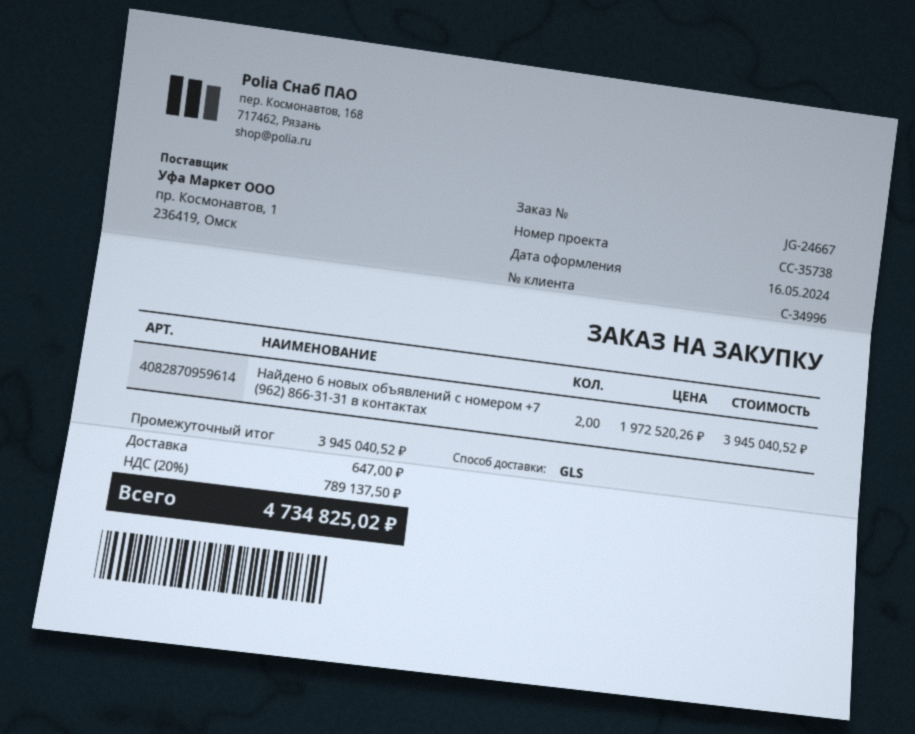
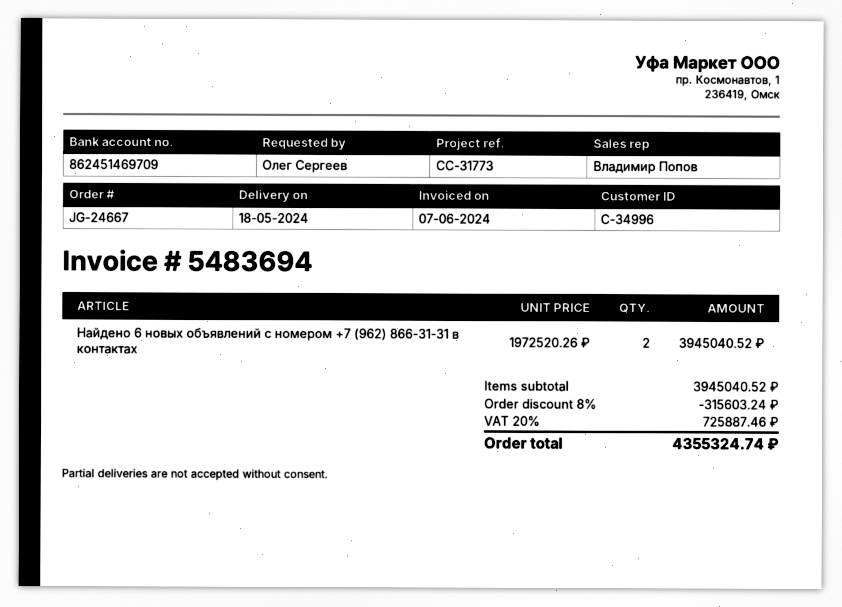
reference: CC-35738 -> CC-31773
discount: none -> 8% = 315603.24
shipping: 647.00 -> none
tax: 20% = 789137.50 -> 20% = 725887.46
total: 4734825.02 -> 4355324.74

